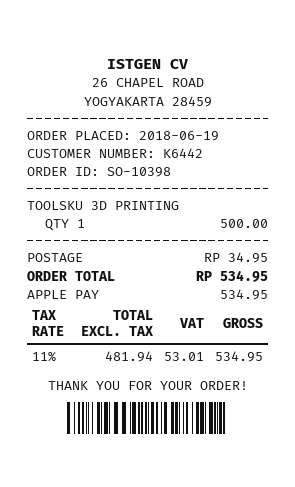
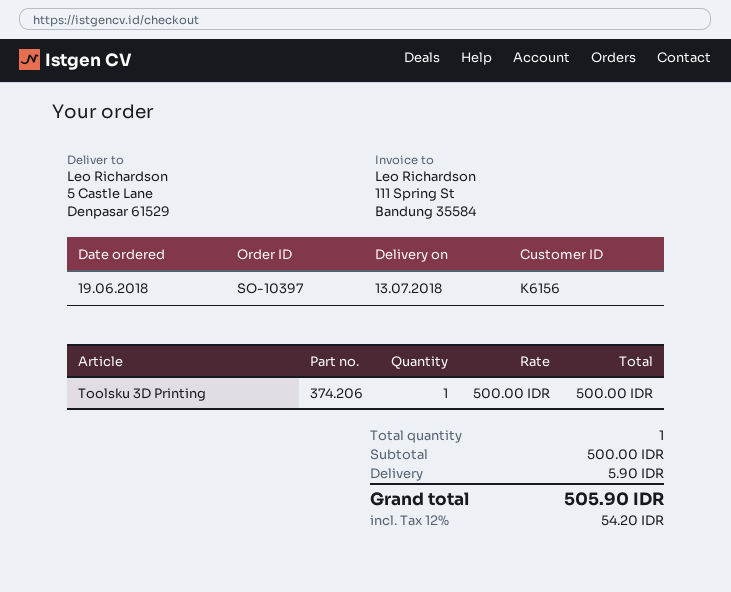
order number: SO-10398 -> SO-10397
customer number: K6442 -> K6156
shipping: 34.95 -> 5.90
tax: 11% = 53.01 -> 12% = 54.20
total: 534.95 -> 505.90

